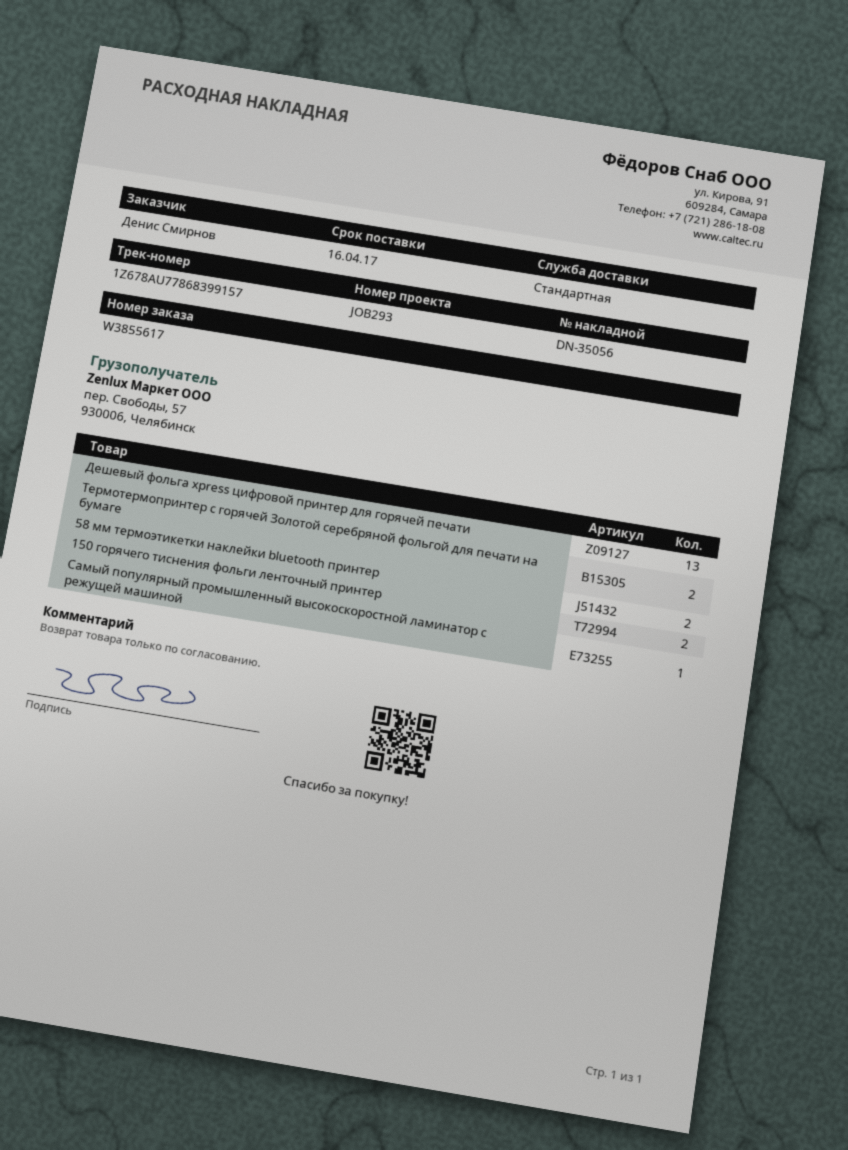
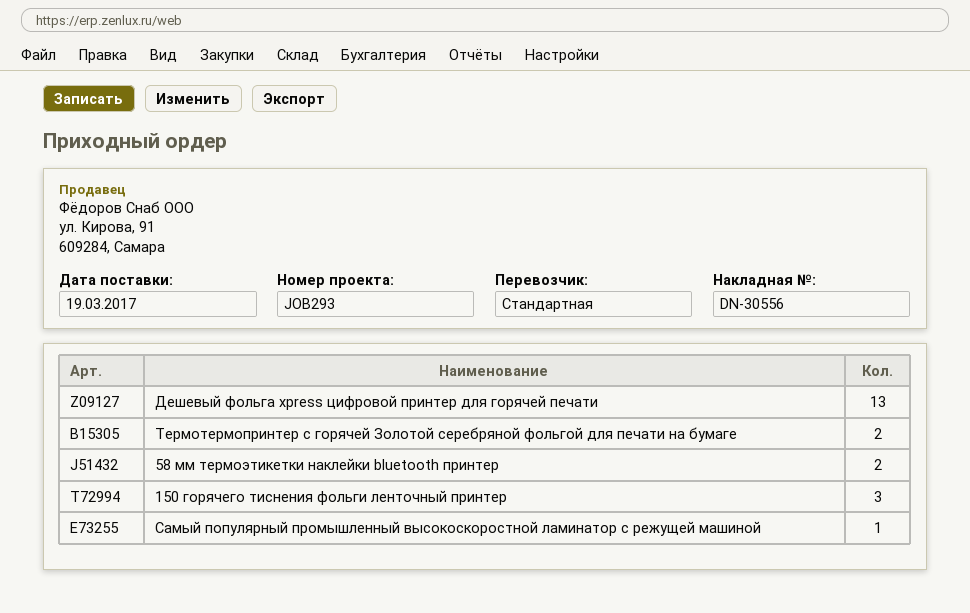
delivery note number: DN-35056 -> DN-30556
delivery date: 2017-04-16 -> 2017-03-19
150 горячего тиснения фольги ленточный принтер: 2 -> 3

